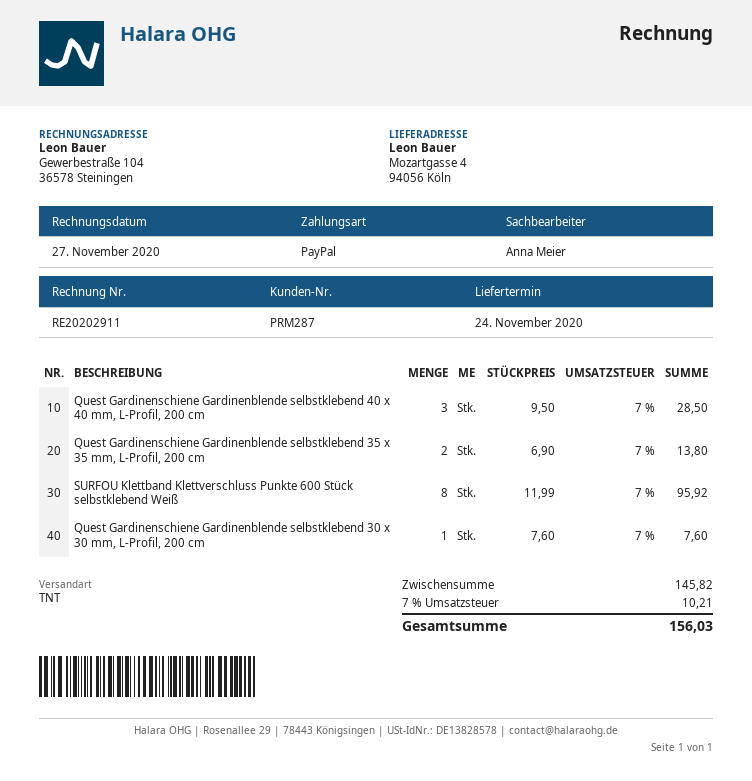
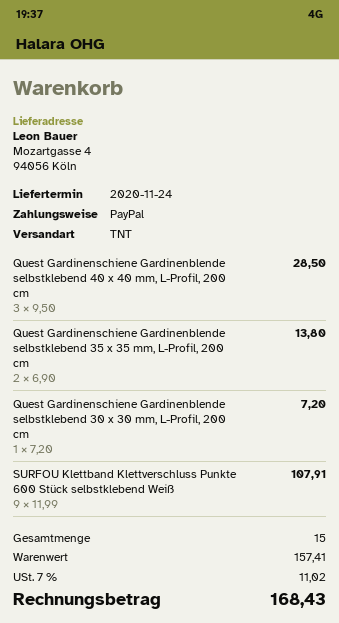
SURFOU Klettband Klettverschluss Punkte 600 Stück selbstklebend Weiß: 8 x 11.99 = 95.92 -> 9 x 11.99 = 107.91
Quest Gardinenschiene Gardinenblende selbstklebend 30 x 30 mm, L-Profil, 200 cm: 1 x 7.60 = 7.60 -> 1 x 7.20 = 7.20
subtotal: 145.82 -> 157.41
tax: 7% = 10.21 -> 7% = 11.02
total: 156.03 -> 168.43

